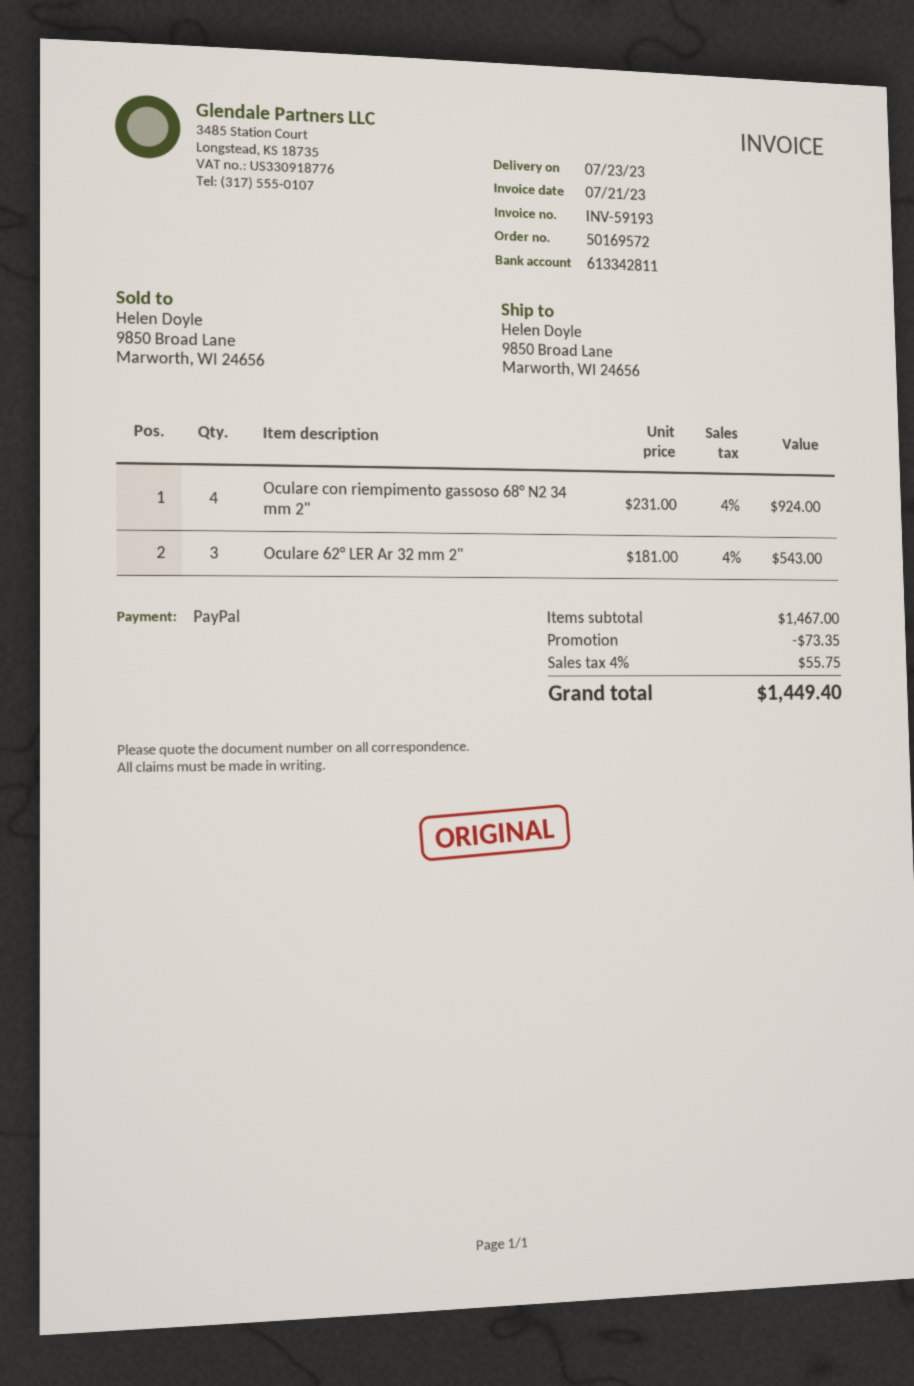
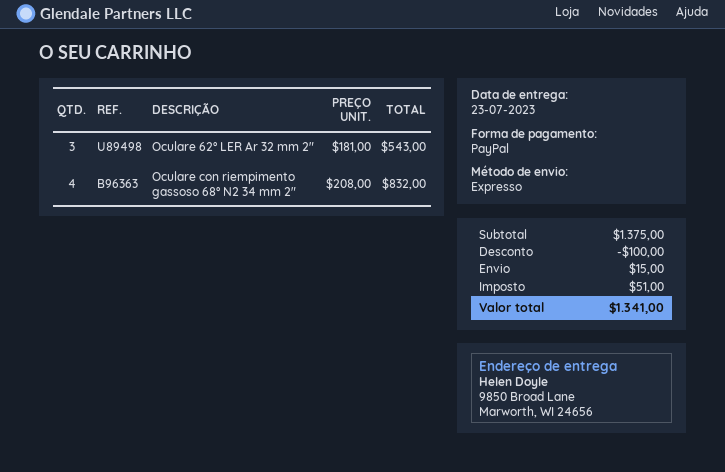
Oculare con riempimento gassoso 68° N2 34 mm 2": 4 x 231.00 = 924.00 -> 4 x 208.00 = 832.00
subtotal: 1467.00 -> 1375.00
discount: 73.35 -> 100.00
shipping: none -> 15.00
tax: 55.75 -> 51.00
total: 1449.40 -> 1341.00

